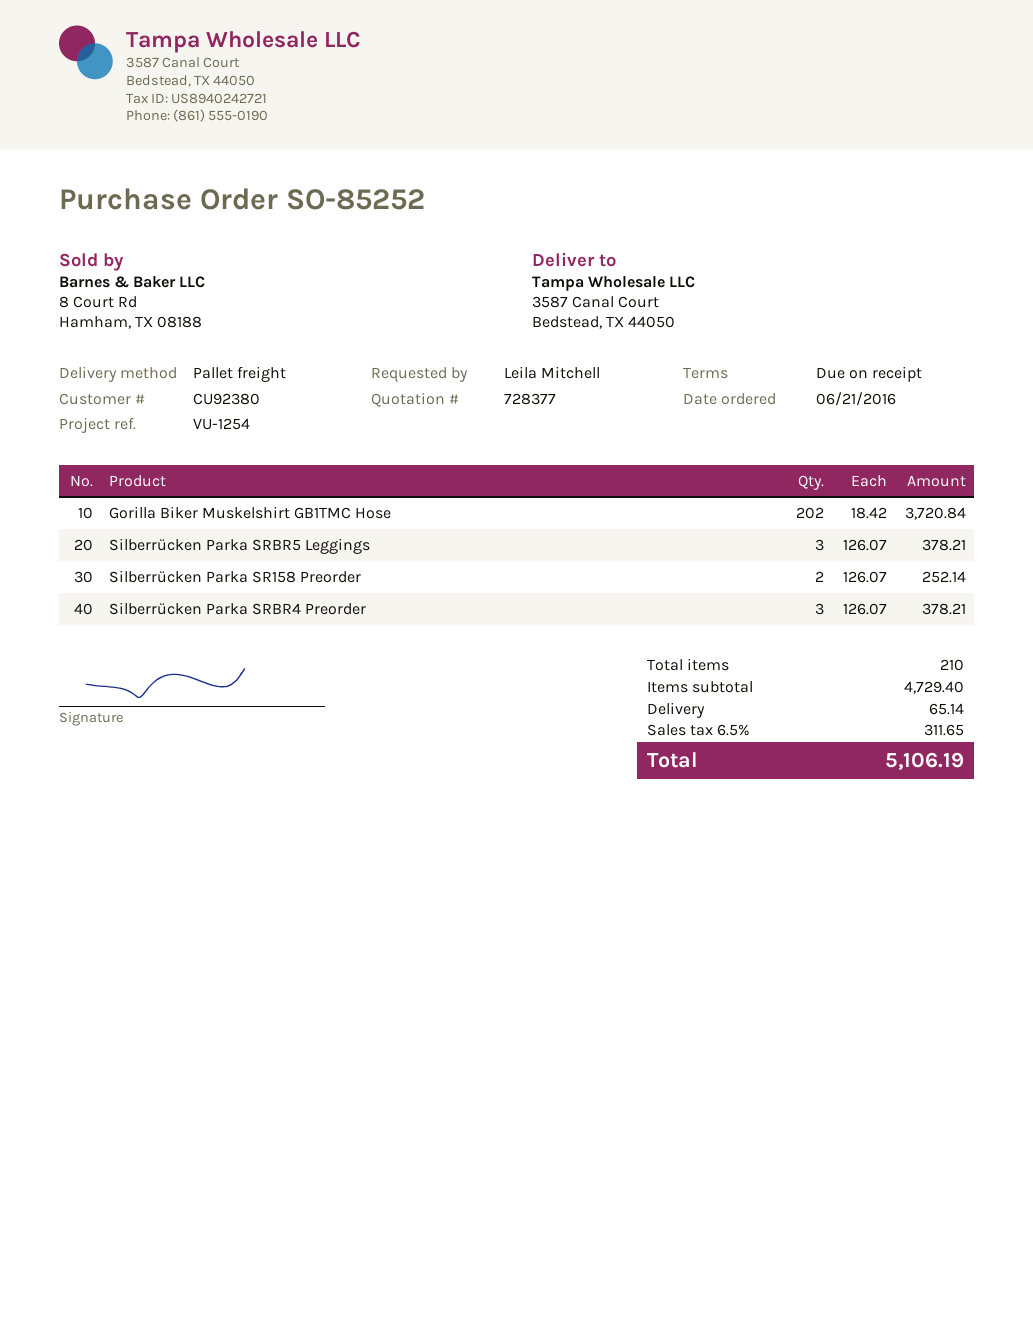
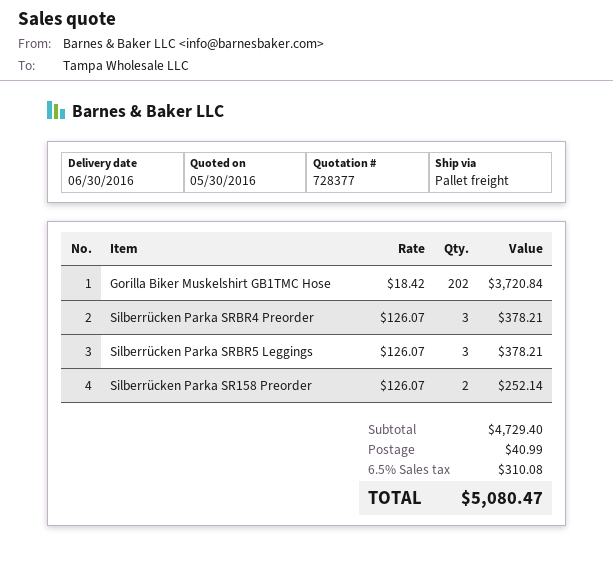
shipping: 65.14 -> 40.99
tax: 6.5% = 311.65 -> 6.5% = 310.08
total: 5106.19 -> 5080.47

